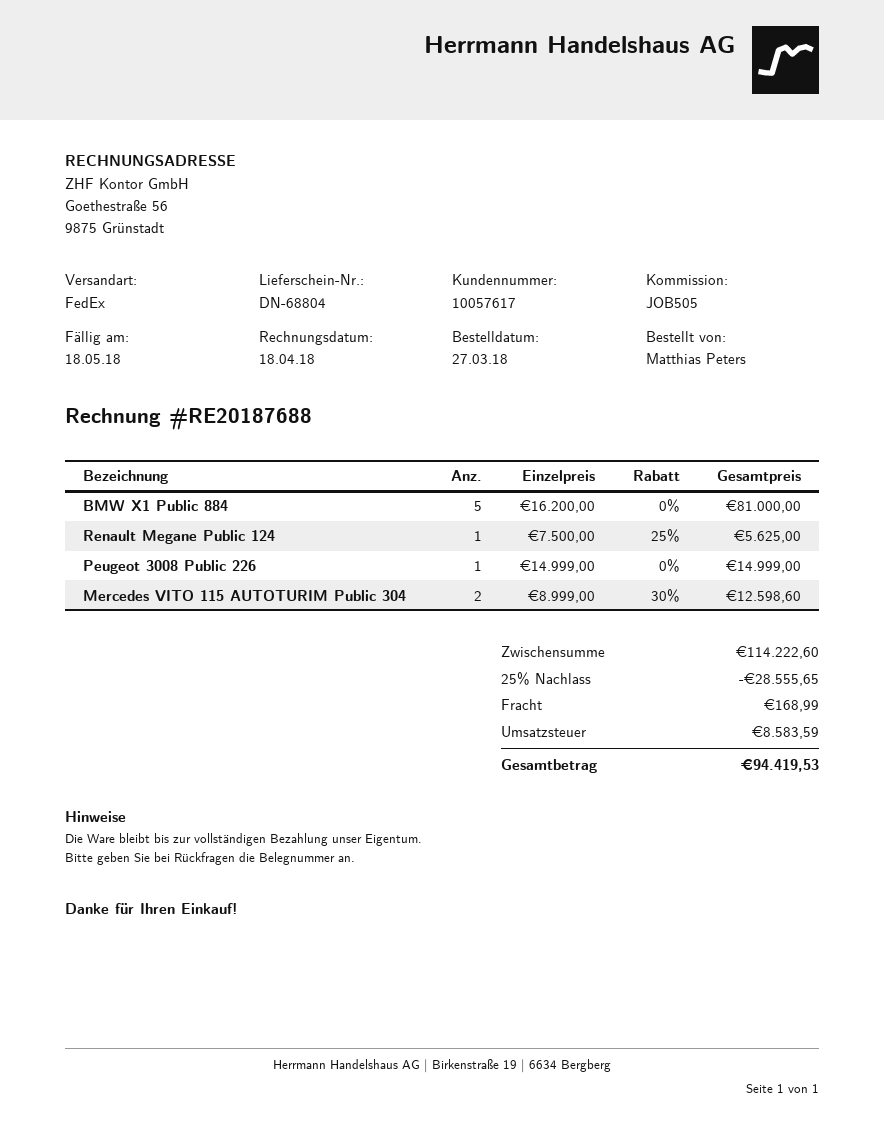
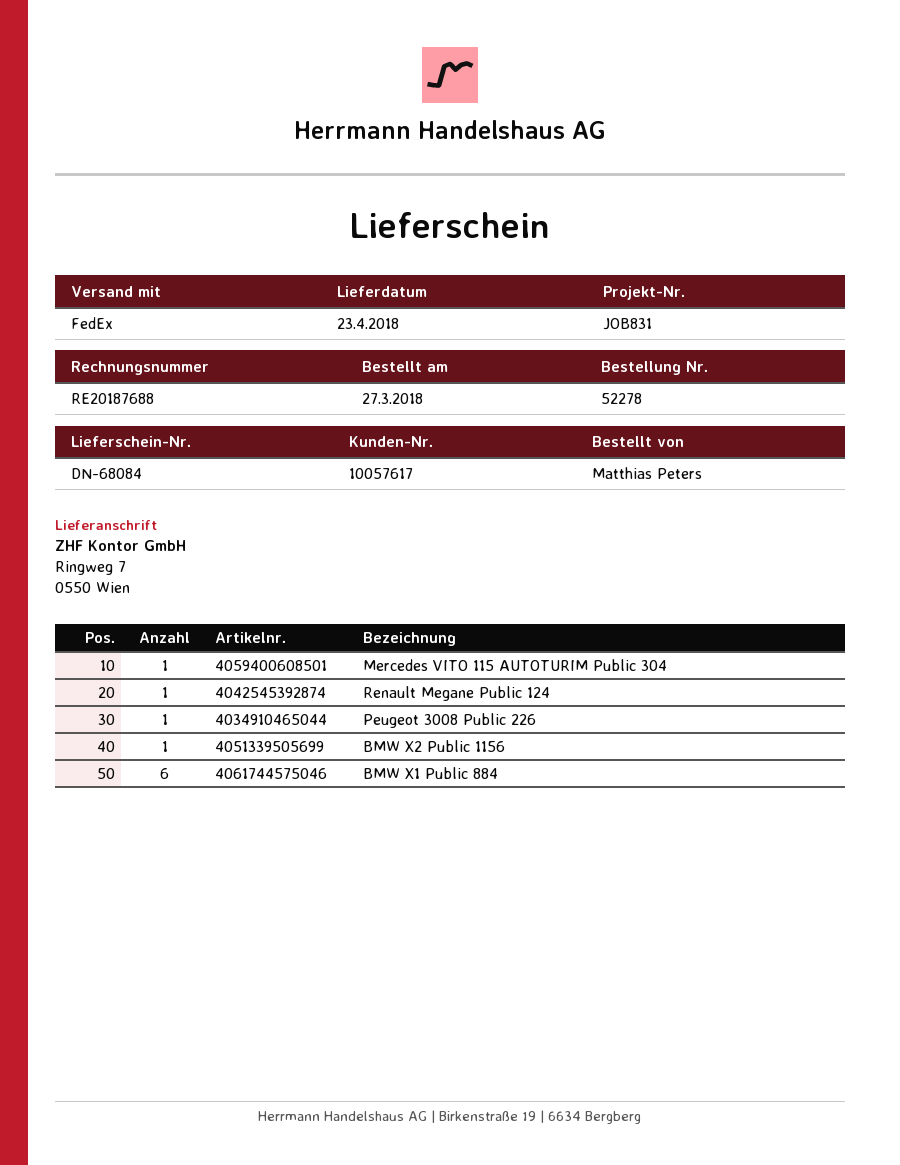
delivery note number: DN-68804 -> DN-68084
reference: JOB505 -> JOB831
BMW X1 Public 884: 5 -> 6
Mercedes VITO 115 AUTOTURIM Public 304: 2 -> 1
BMW X2 Public 1156: none -> 1

